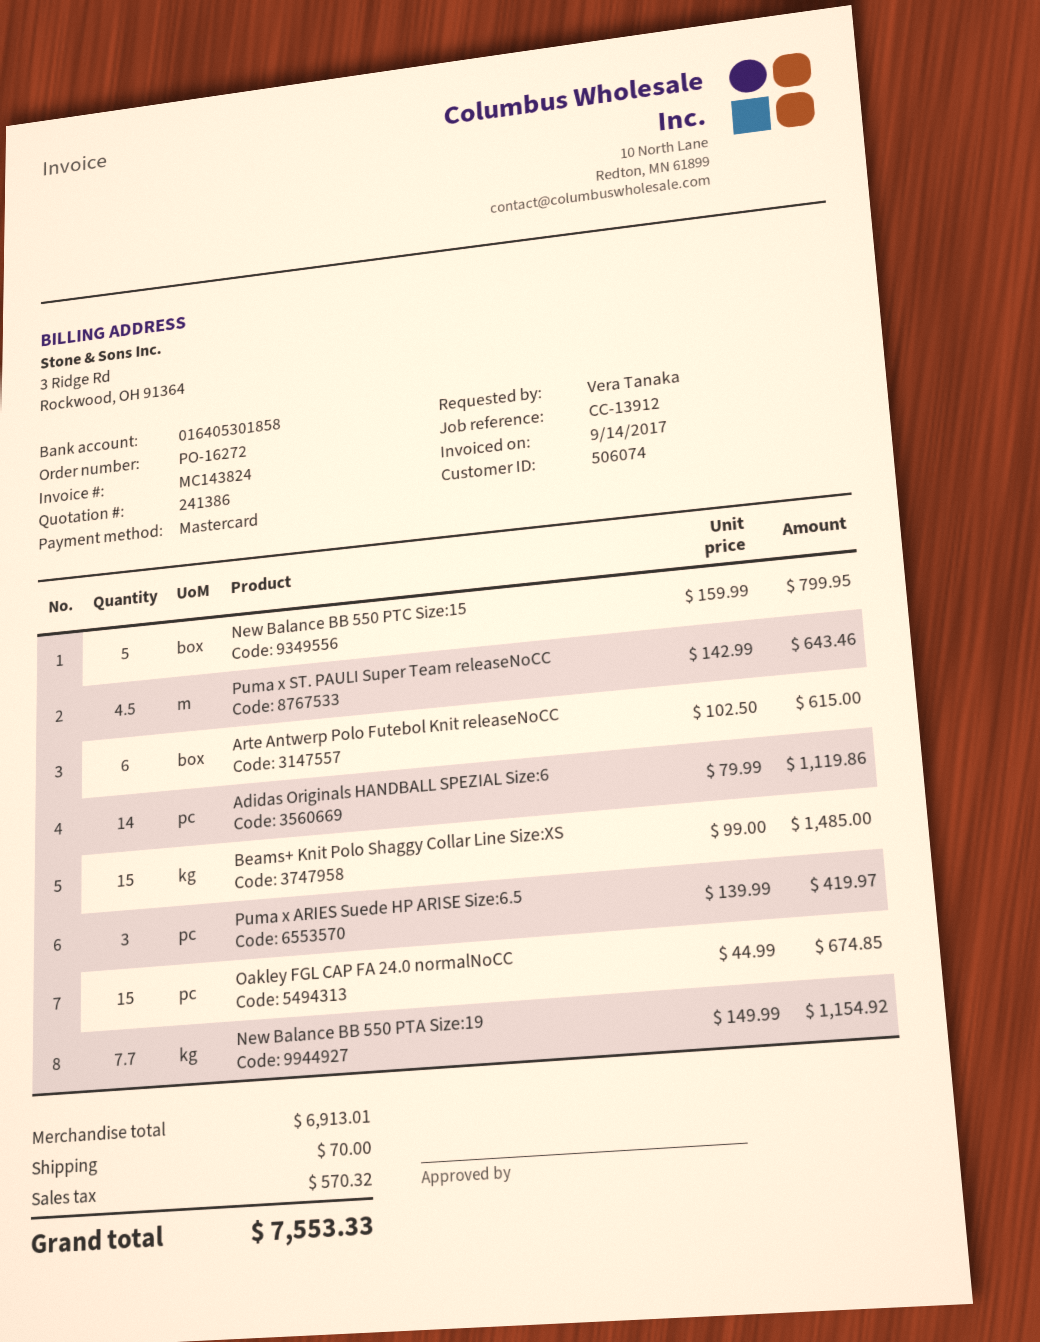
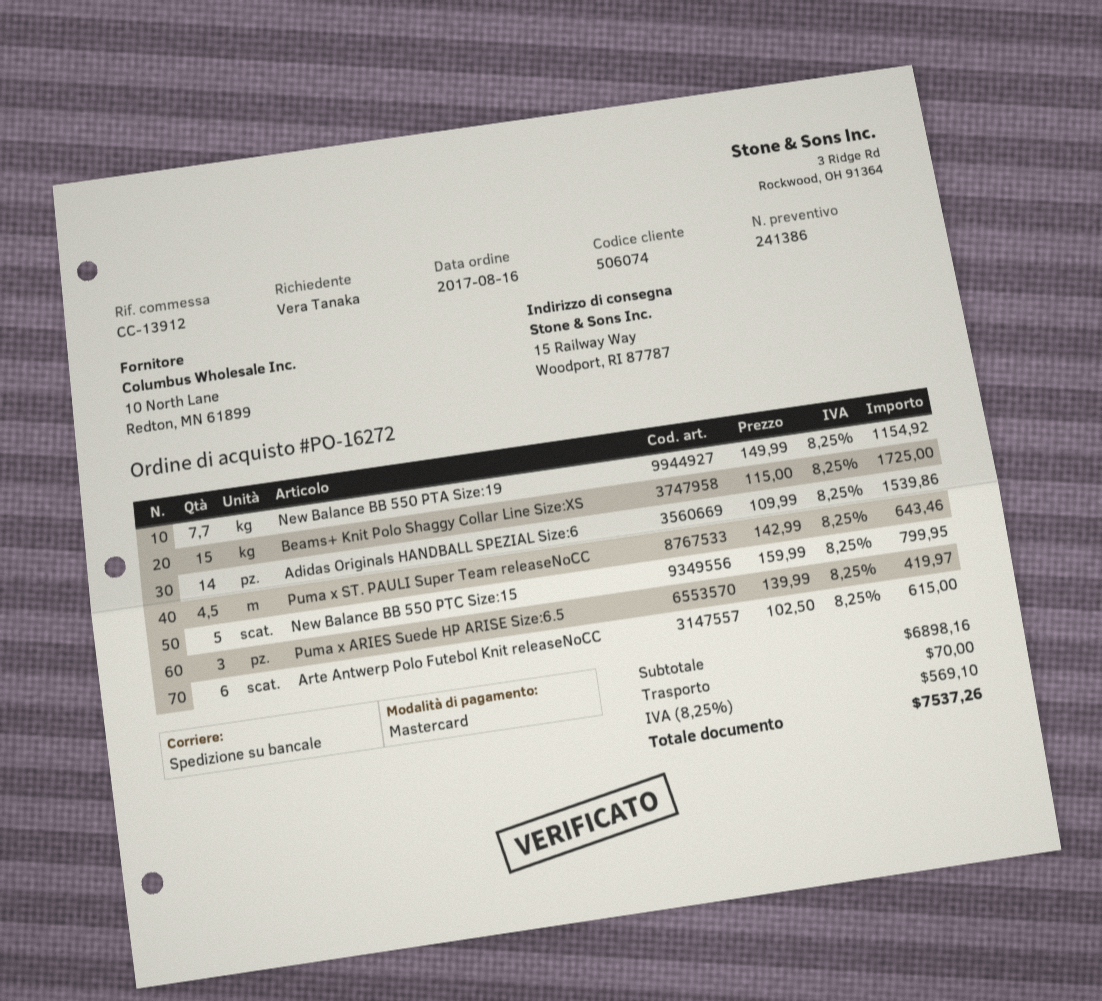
Adidas Originals HANDBALL SPEZIAL Size:6: 14 x 79.99 = 1119.86 -> 14 x 109.99 = 1539.86
Beams+ Knit Polo Shaggy Collar Line Size:XS: 15 x 99.00 = 1485.00 -> 15 x 115.00 = 1725.00
Oakley FGL CAP FA 24.0 normalNoCC: 15 x 44.99 = 674.85 -> none
subtotal: 6913.01 -> 6898.16
tax: 570.32 -> 569.10
total: 7553.33 -> 7537.26

